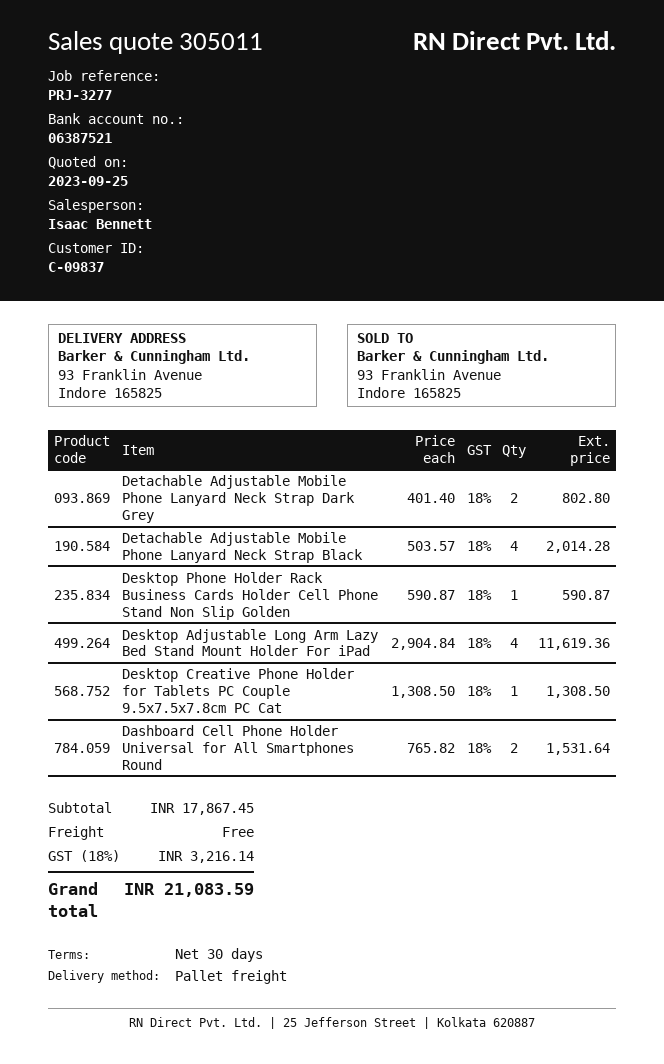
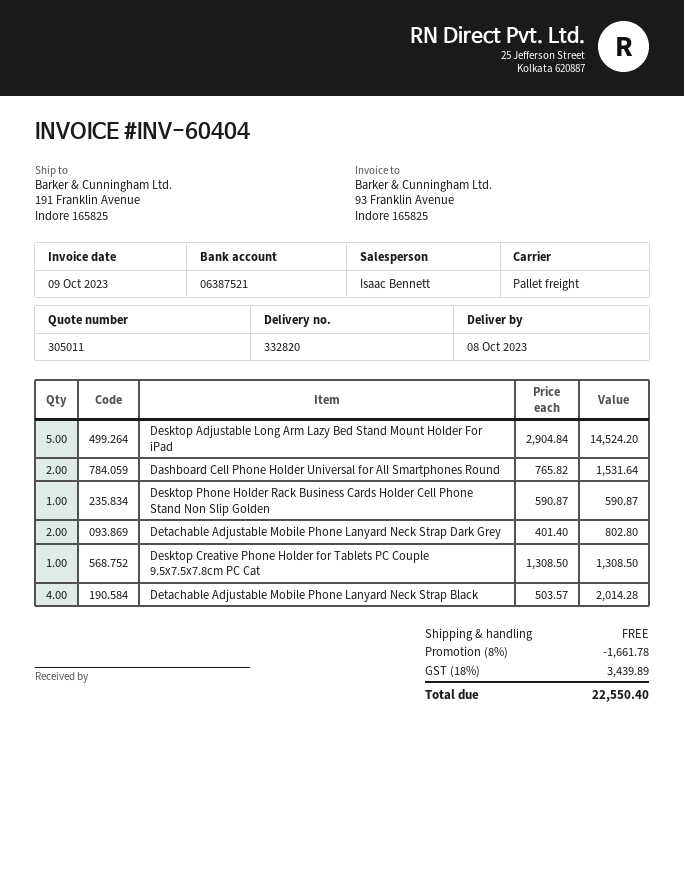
ship to: 93 Franklin Avenue, Indore 165825 -> 191 Franklin Avenue, Indore 165825
Desktop Adjustable Long Arm Lazy Bed Stand Mount Holder For iPad: 4 x 2904.84 = 11619.36 -> 5 x 2904.84 = 14524.20
discount: none -> 8% = 1661.78
tax: 18% = 3216.14 -> 18% = 3439.89
total: 21083.59 -> 22550.40

